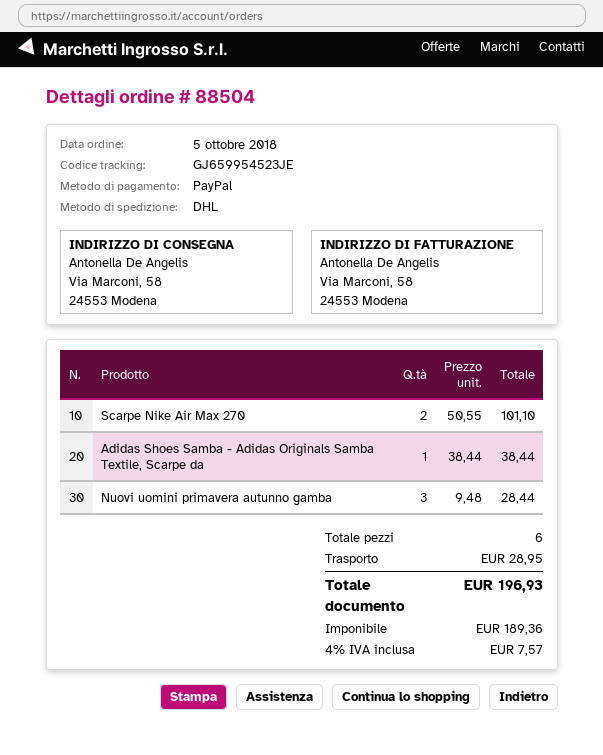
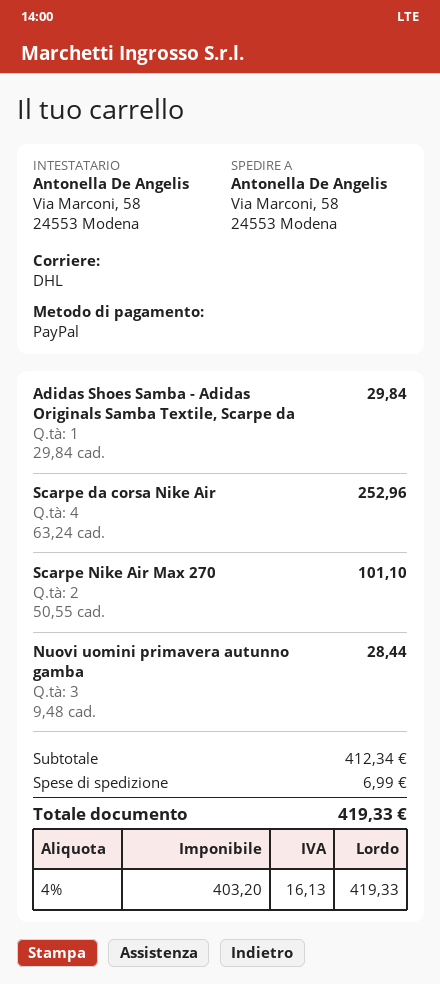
Adidas Shoes Samba - Adidas Originals Samba Textile, Scarpe da: 1 x 38.44 = 38.44 -> 1 x 29.84 = 29.84
Scarpe da corsa Nike Air: none -> 4 x 63.24 = 252.96
shipping: 28.95 -> 6.99
net: 189.36 -> 403.20
tax: 4% = 7.57 -> 4% = 16.13
total: 196.93 -> 419.33

